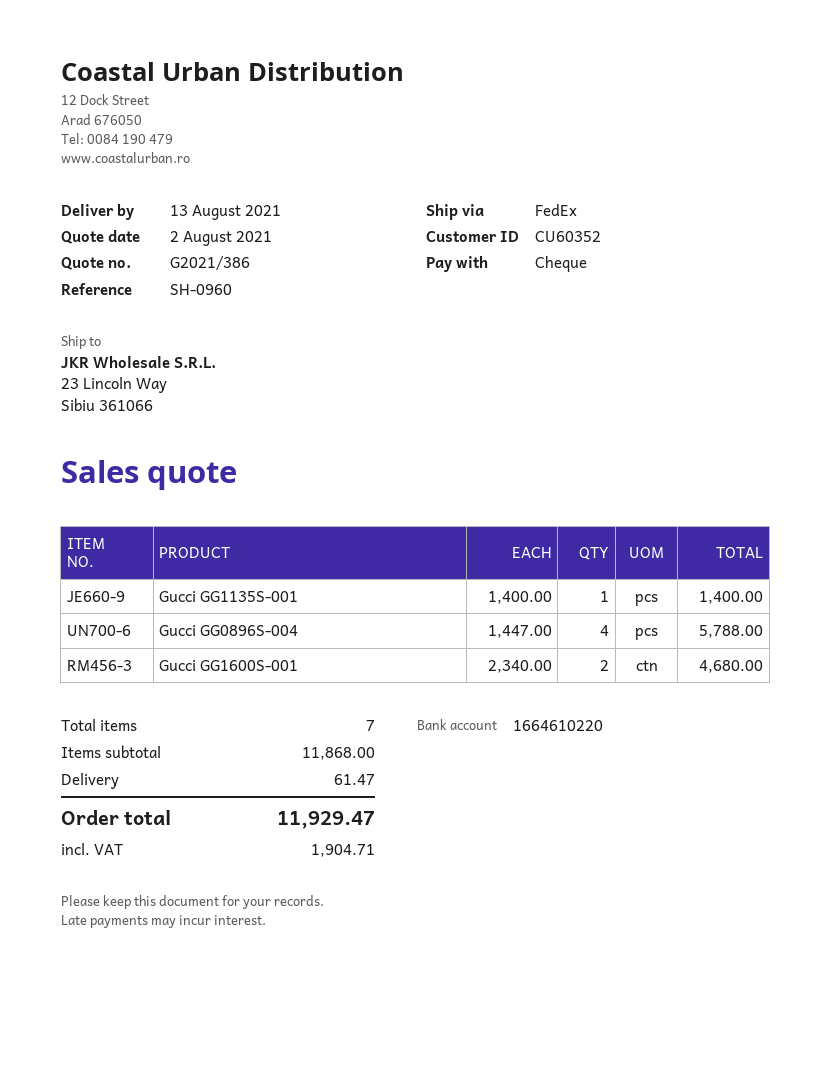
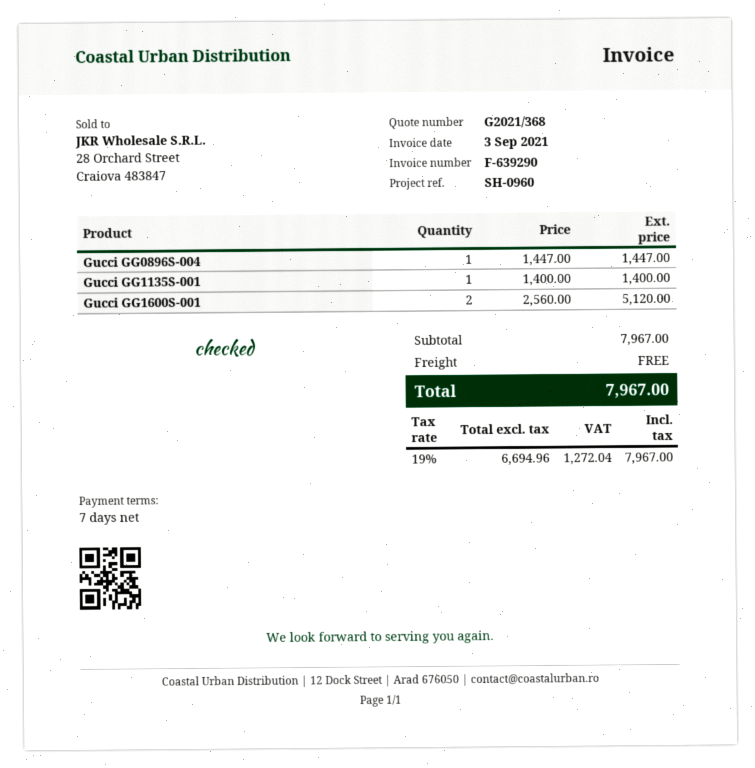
quote number: G2021/386 -> G2021/368
Gucci GG0896S-004: 4 x 1447.00 = 5788.00 -> 1 x 1447.00 = 1447.00
Gucci GG1600S-001: 2 x 2340.00 = 4680.00 -> 2 x 2560.00 = 5120.00
subtotal: 11868.00 -> 7967.00
shipping: 61.47 -> 0.00
tax: 1904.71 -> 1272.04
total: 11929.47 -> 7967.00

